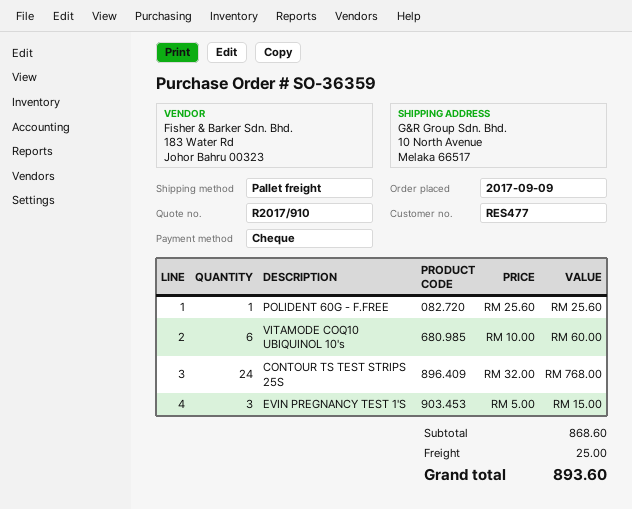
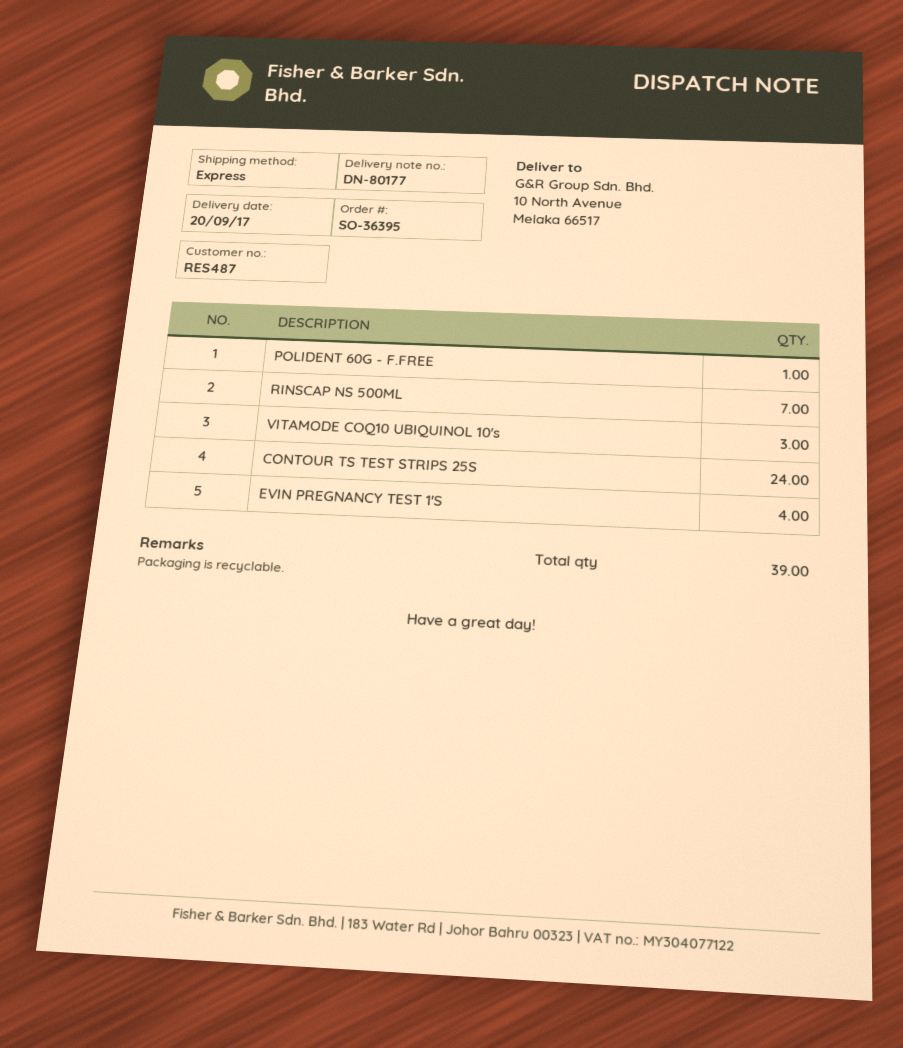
order number: SO-36359 -> SO-36395
customer number: RES477 -> RES487
shipping method: pallet freight -> express
VITAMODE COQ10 UBIQUINOL 10's: 6 -> 3
EVIN PREGNANCY TEST 1'S: 3 -> 4
RINSCAP NS 500ML: none -> 7

